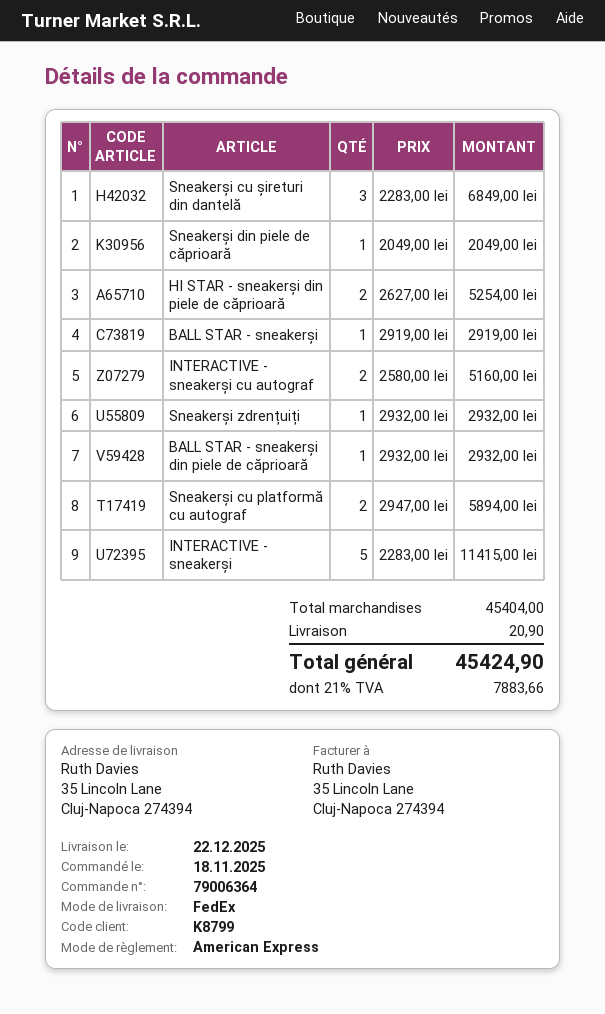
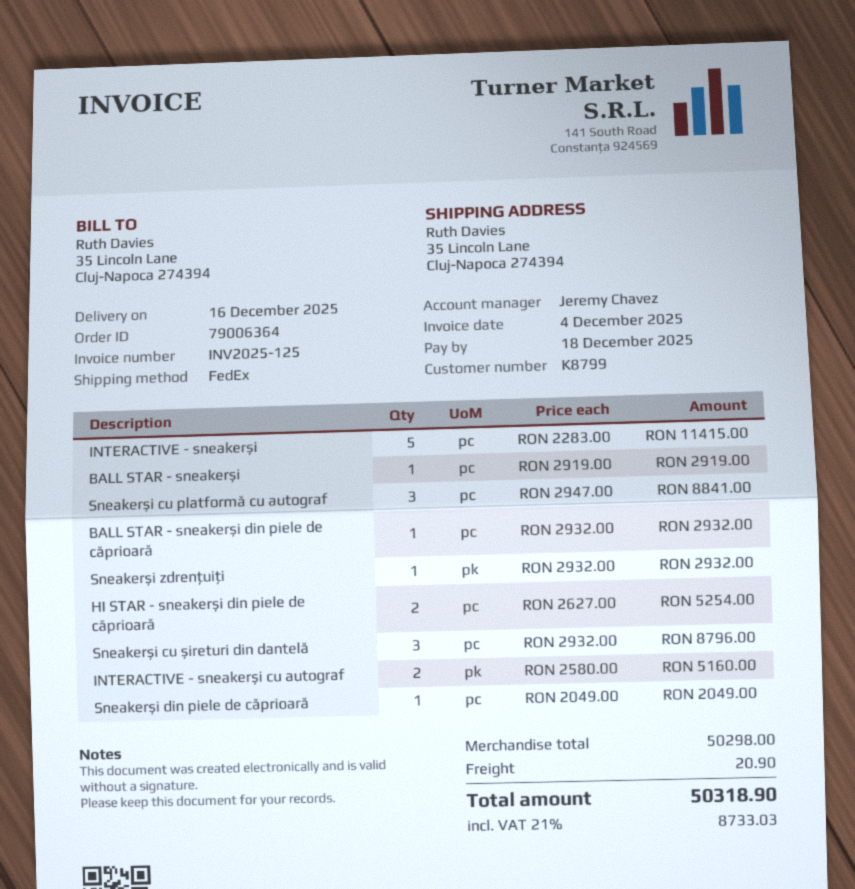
delivery date: 2025-12-22 -> 2025-12-16
Sneakerși cu șireturi din dantelă: 3 x 2283.00 = 6849.00 -> 3 x 2932.00 = 8796.00
Sneakerși cu platformă cu autograf: 2 x 2947.00 = 5894.00 -> 3 x 2947.00 = 8841.00
subtotal: 45404.00 -> 50298.00
tax: 21% = 7883.66 -> 21% = 8733.03
total: 45424.90 -> 50318.90

